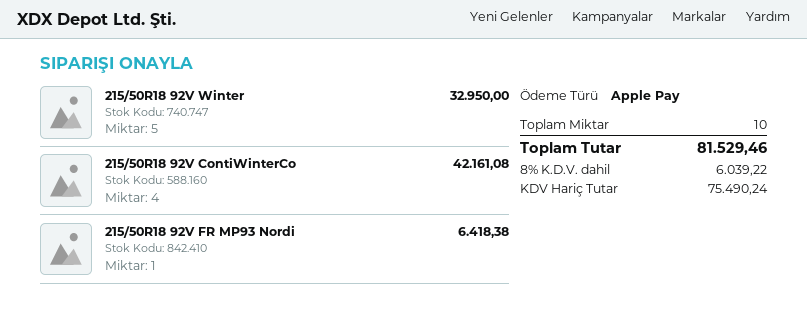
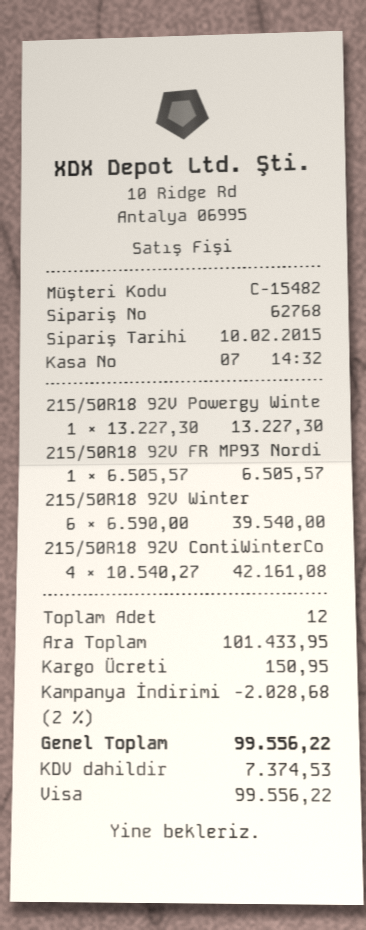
payment method: Apple Pay -> Visa
215/50R18 92V Winter: 5 for 32950.00 -> 6 for 39540.00
215/50R18 92V FR MP93 Nordi: 1 for 6418.38 -> 1 for 6505.57
215/50R18 92V Powergy Winte: none -> 1 for 13227.30
total quantity: 10 -> 12
discount: none -> 2% = 2028.68
shipping: none -> 150.95
tax: 6039.22 -> 7374.53
total: 81529.46 -> 99556.22

